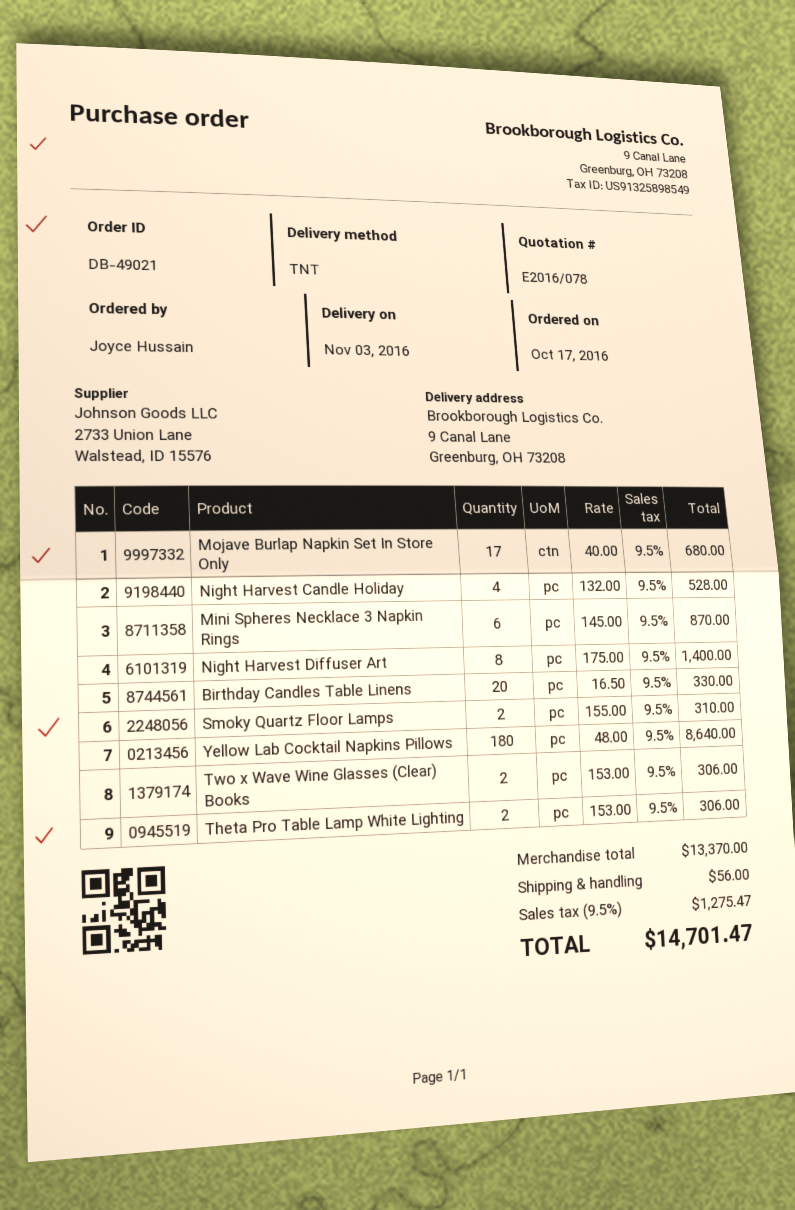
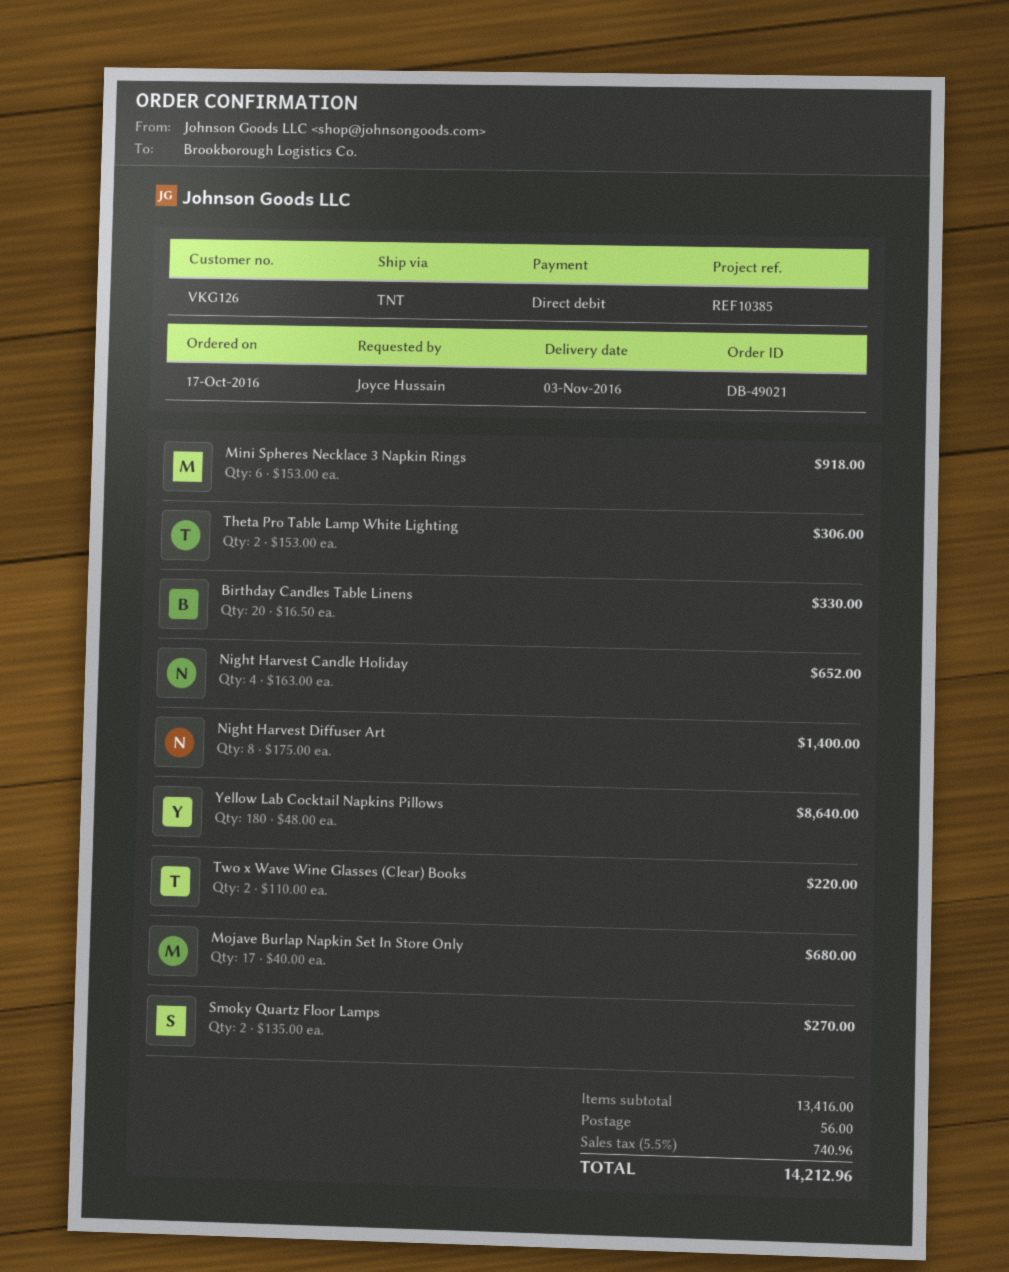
Night Harvest Candle Holiday: 4 x 132.00 = 528.00 -> 4 x 163.00 = 652.00
Mini Spheres Necklace 3 Napkin Rings: 6 x 145.00 = 870.00 -> 6 x 153.00 = 918.00
Smoky Quartz Floor Lamps: 2 x 155.00 = 310.00 -> 2 x 135.00 = 270.00
Two x Wave Wine Glasses (Clear) Books: 2 x 153.00 = 306.00 -> 2 x 110.00 = 220.00
subtotal: 13370.00 -> 13416.00
tax: 9.5% = 1275.47 -> 5.5% = 740.96
total: 14701.47 -> 14212.96

